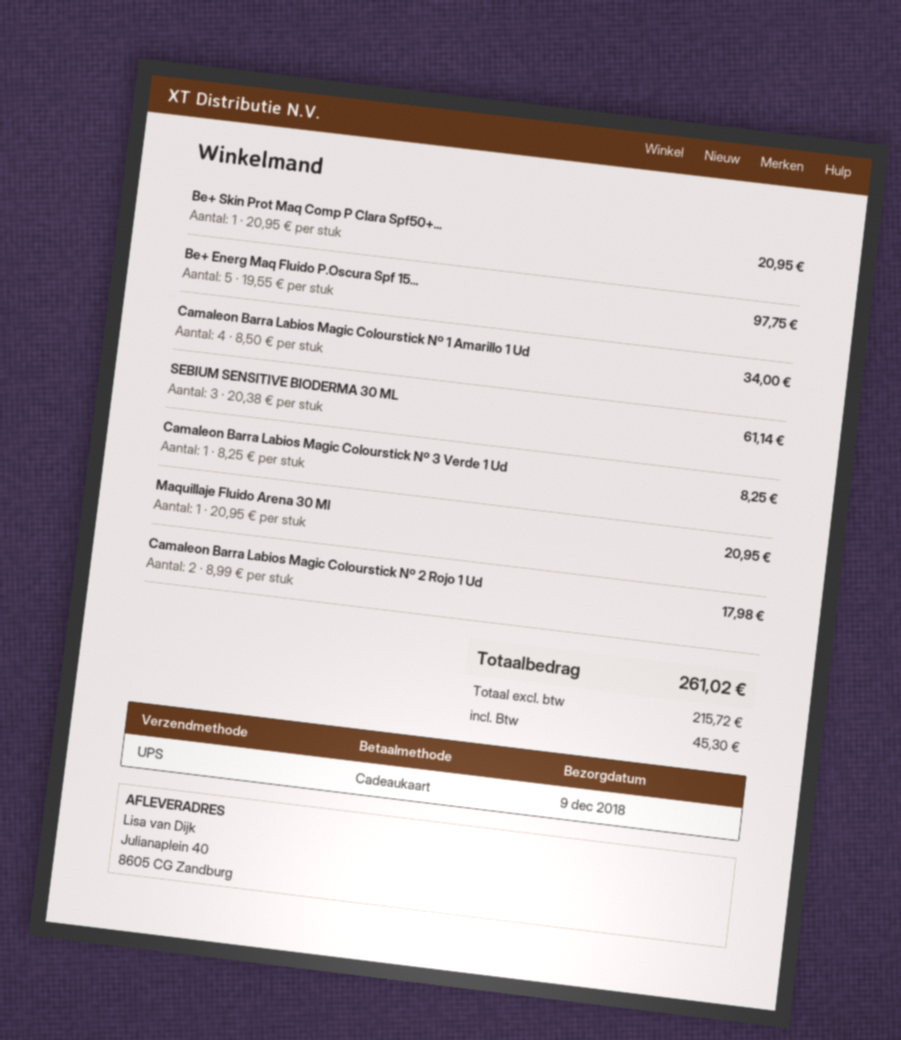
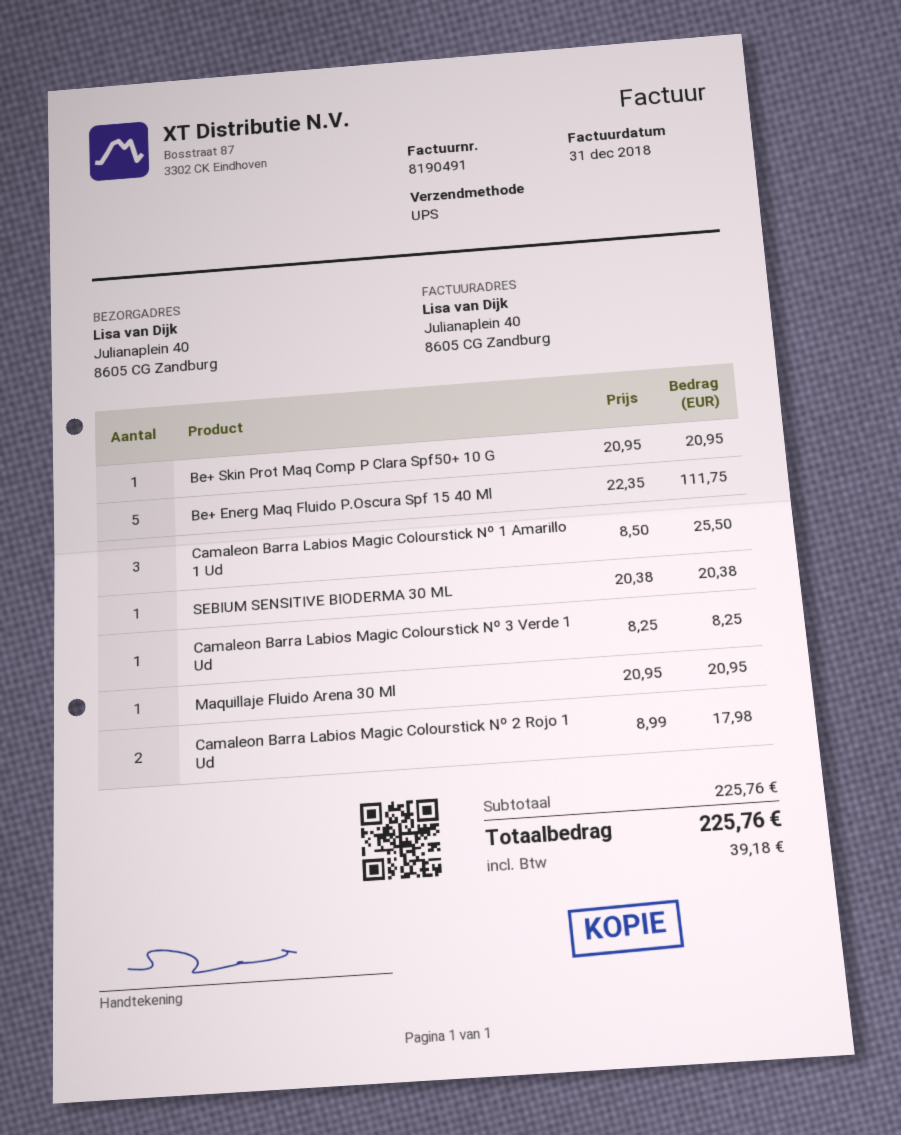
Be+ Energ Maq Fluido P.Oscura Spf 15...: 5 x 19.55 = 97.75 -> 5 x 22.35 = 111.75
Camaleon Barra Labios Magic Colourstick Nº 1 Amarillo 1 Ud: 4 x 8.50 = 34.00 -> 3 x 8.50 = 25.50
SEBIUM SENSITIVE BIODERMA 30 ML: 3 x 20.38 = 61.14 -> 1 x 20.38 = 20.38
tax: 45.30 -> 39.18
total: 261.02 -> 225.76

